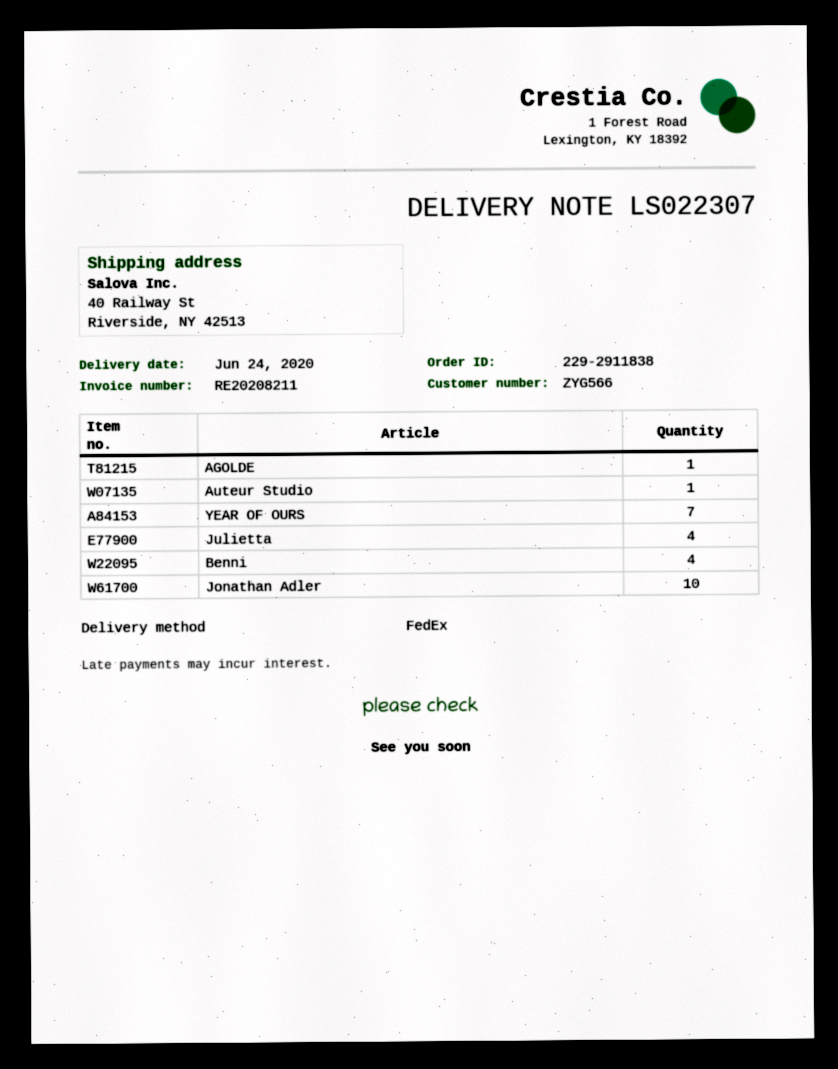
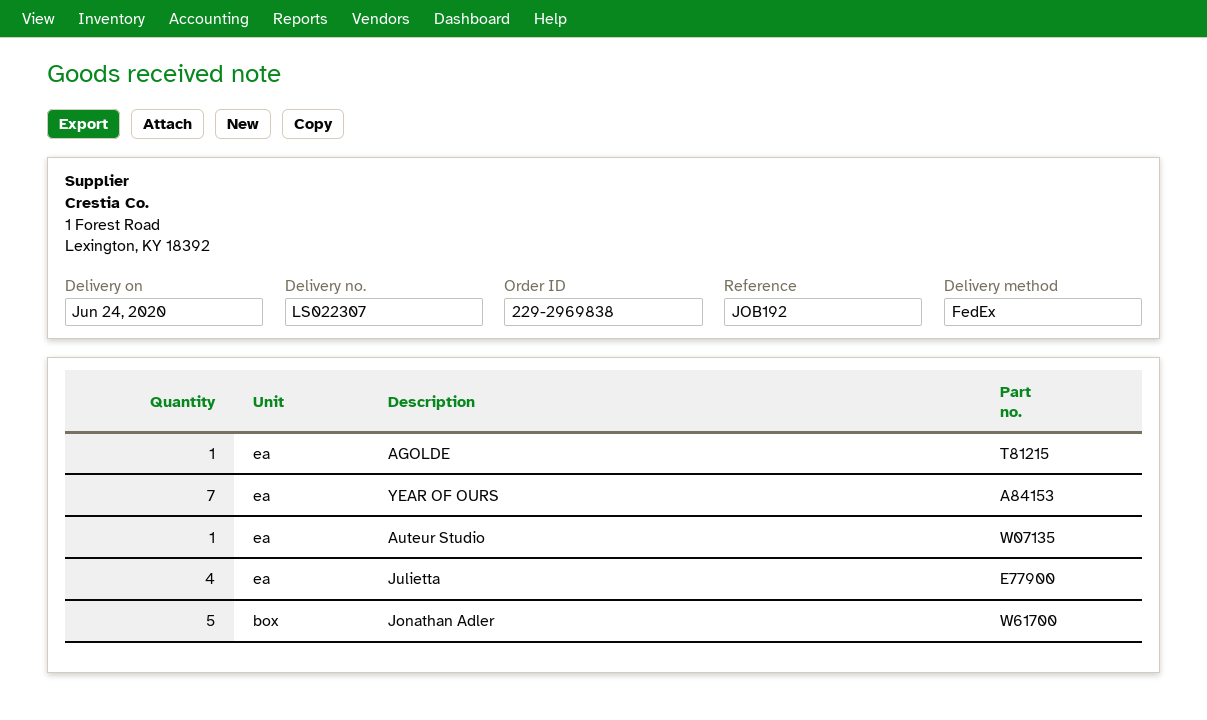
order number: 229-2911838 -> 229-2969838
Benni: 4 -> none
Jonathan Adler: 10 -> 5

